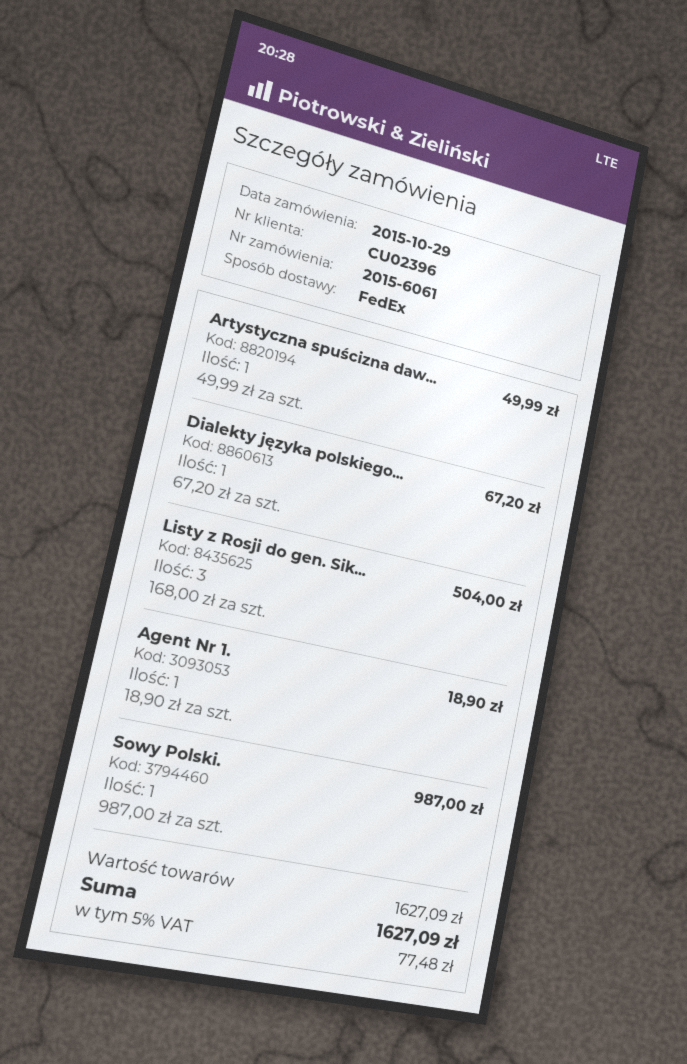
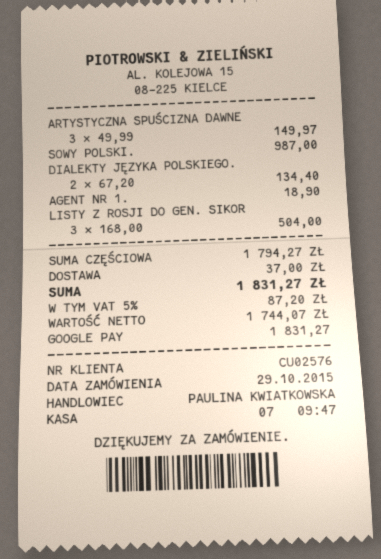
customer number: CU02396 -> CU02576
Artystyczna spuścizna daw...: 1 x 49.99 = 49.99 -> 3 x 49.99 = 149.97
Dialekty języka polskiego...: 1 x 67.20 = 67.20 -> 2 x 67.20 = 134.40
subtotal: 1627.09 -> 1794.27
shipping: none -> 37.00
tax: 5% = 77.48 -> 5% = 87.20
total: 1627.09 -> 1831.27

